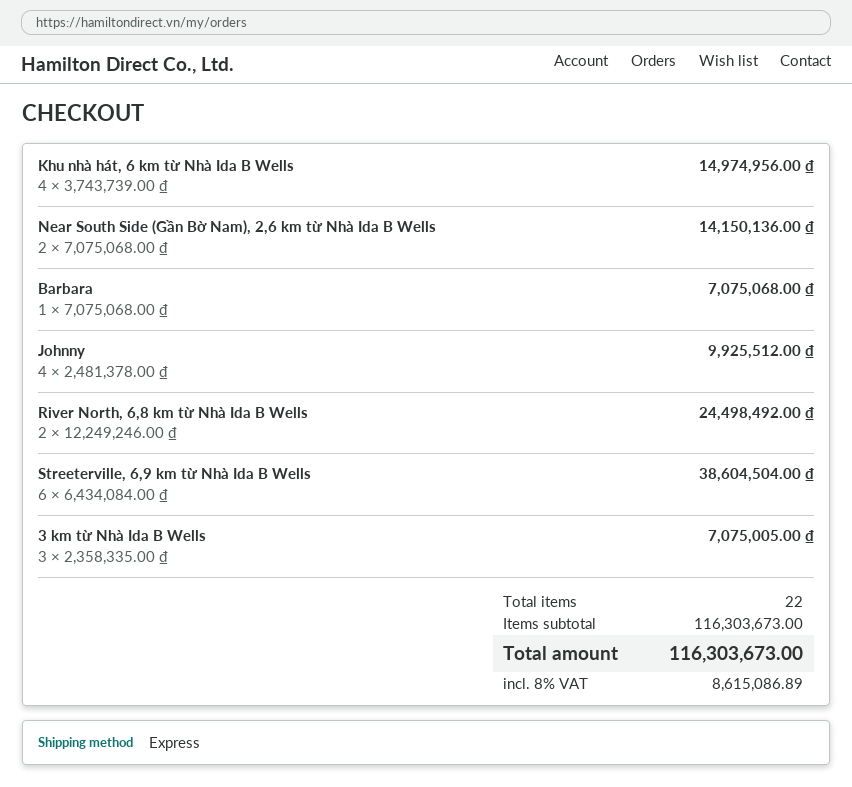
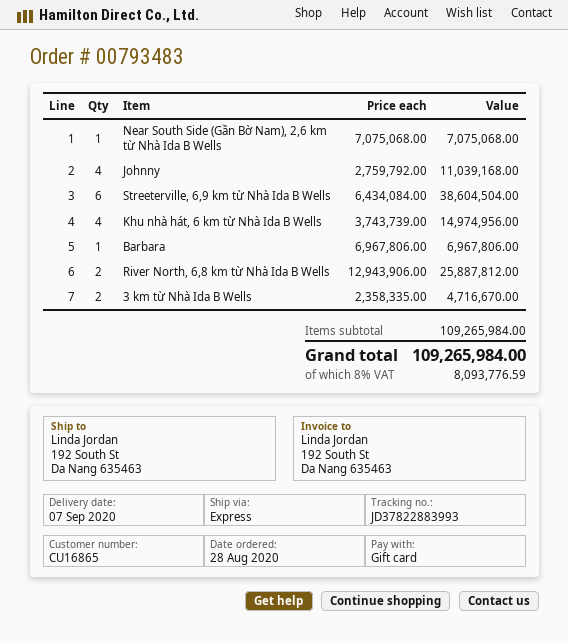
Near South Side (Gần Bờ Nam), 2,6 km từ Nhà Ida B Wells: 2 x 7075068.00 = 14150136.00 -> 1 x 7075068.00 = 7075068.00
Barbara: 1 x 7075068.00 = 7075068.00 -> 1 x 6967806.00 = 6967806.00
Johnny: 4 x 2481378.00 = 9925512.00 -> 4 x 2759792.00 = 11039168.00
River North, 6,8 km từ Nhà Ida B Wells: 2 x 12249246.00 = 24498492.00 -> 2 x 12943906.00 = 25887812.00
3 km từ Nhà Ida B Wells: 3 x 2358335.00 = 7075005.00 -> 2 x 2358335.00 = 4716670.00
subtotal: 116303673.00 -> 109265984.00
tax: 8% = 8615086.89 -> 8% = 8093776.59
total: 116303673.00 -> 109265984.00

